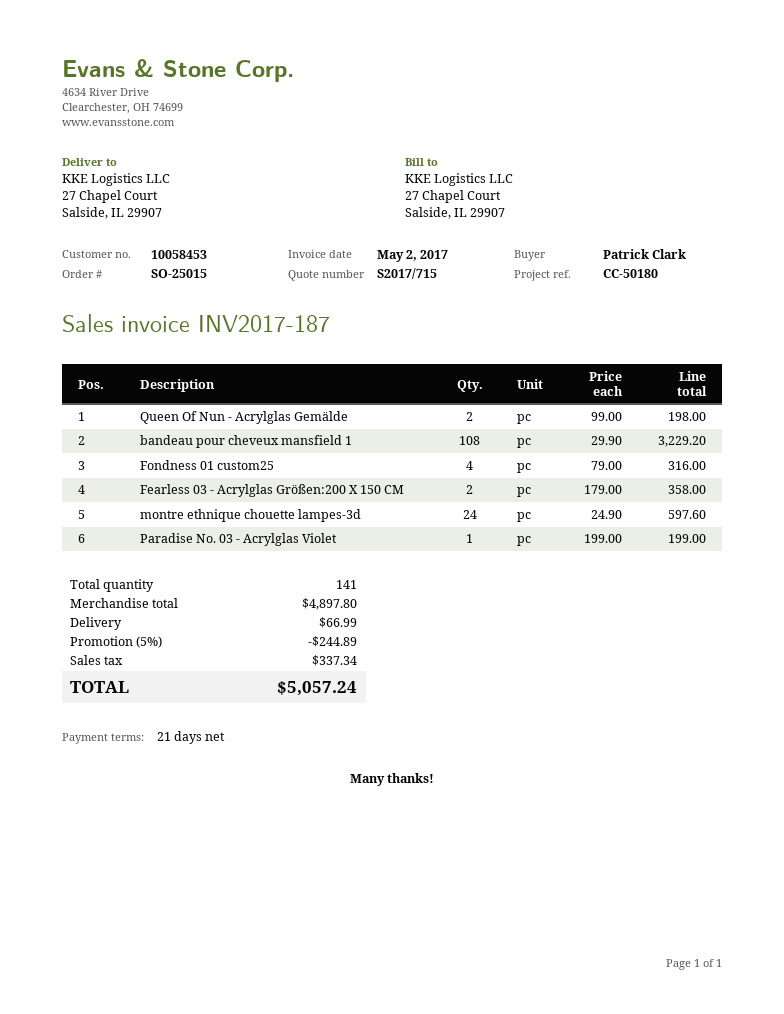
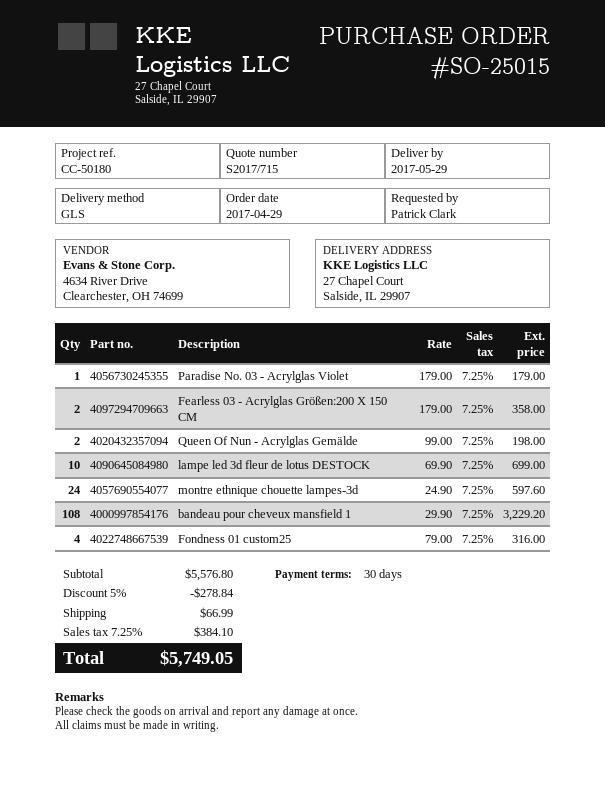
payment terms: 21 days -> 30 days
Paradise No. 03 - Acrylglas Violet: 1 x 199.00 = 199.00 -> 1 x 179.00 = 179.00
lampe led 3d fleur de lotus DESTOCK: none -> 10 x 69.90 = 699.00
subtotal: 4897.80 -> 5576.80
discount: 5% = 244.89 -> 5% = 278.84
tax: 337.34 -> 384.10
total: 5057.24 -> 5749.05

